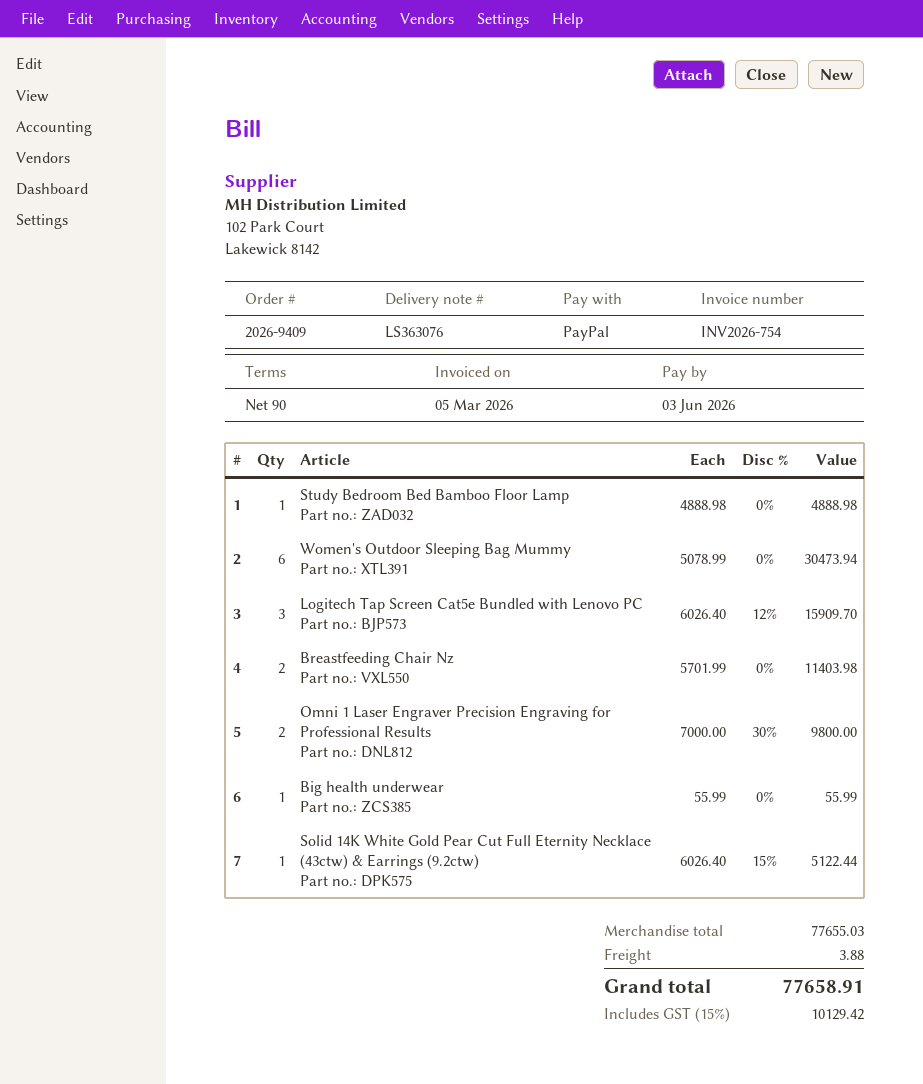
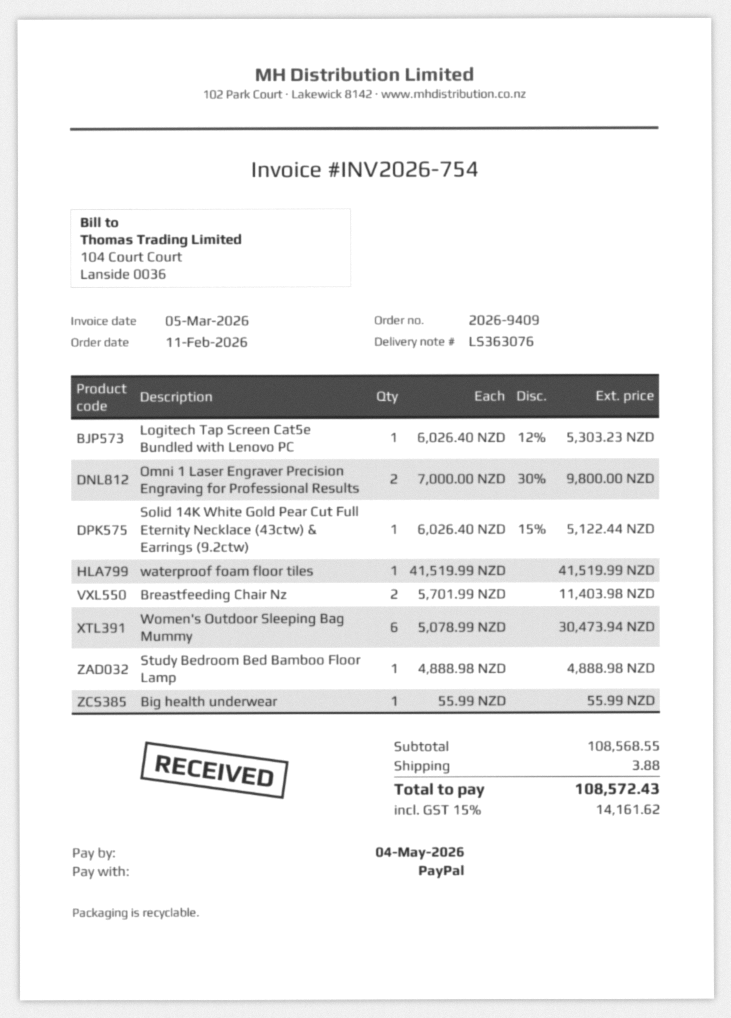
due date: 2026-06-03 -> 2026-05-04
Logitech Tap Screen Cat5e Bundled with Lenovo PC: 3 x 6026.40 - 12% = 15909.70 -> 1 x 6026.40 - 12% = 5303.23
waterproof foam floor tiles: none -> 1 x 41519.99 = 41519.99
subtotal: 77655.03 -> 108568.55
tax: 15% = 10129.42 -> 15% = 14161.62
total: 77658.91 -> 108572.43

